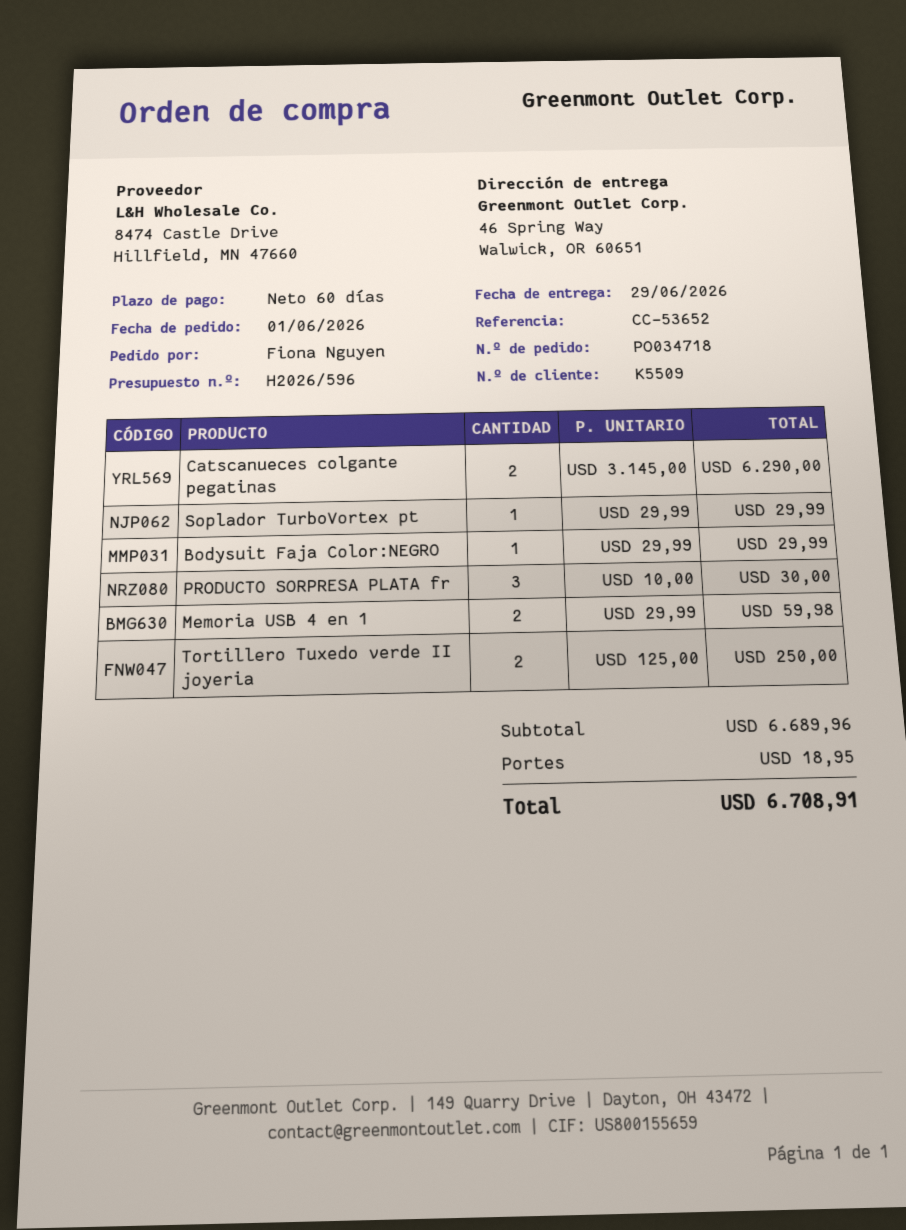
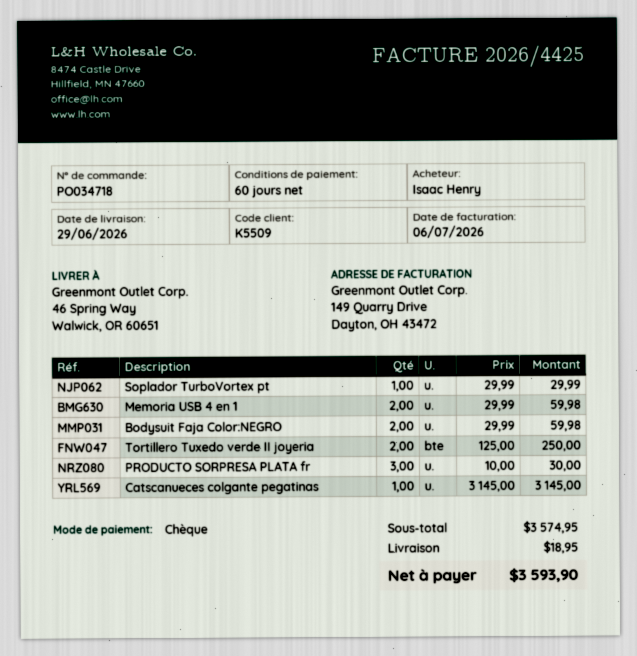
ordered by: Fiona Nguyen -> Isaac Henry
Catscanueces colgante pegatinas: 2 x 3145.00 = 6290.00 -> 1 x 3145.00 = 3145.00
Bodysuit Faja Color:NEGRO: 1 x 29.99 = 29.99 -> 2 x 29.99 = 59.98
subtotal: 6689.96 -> 3574.95
total: 6708.91 -> 3593.90

